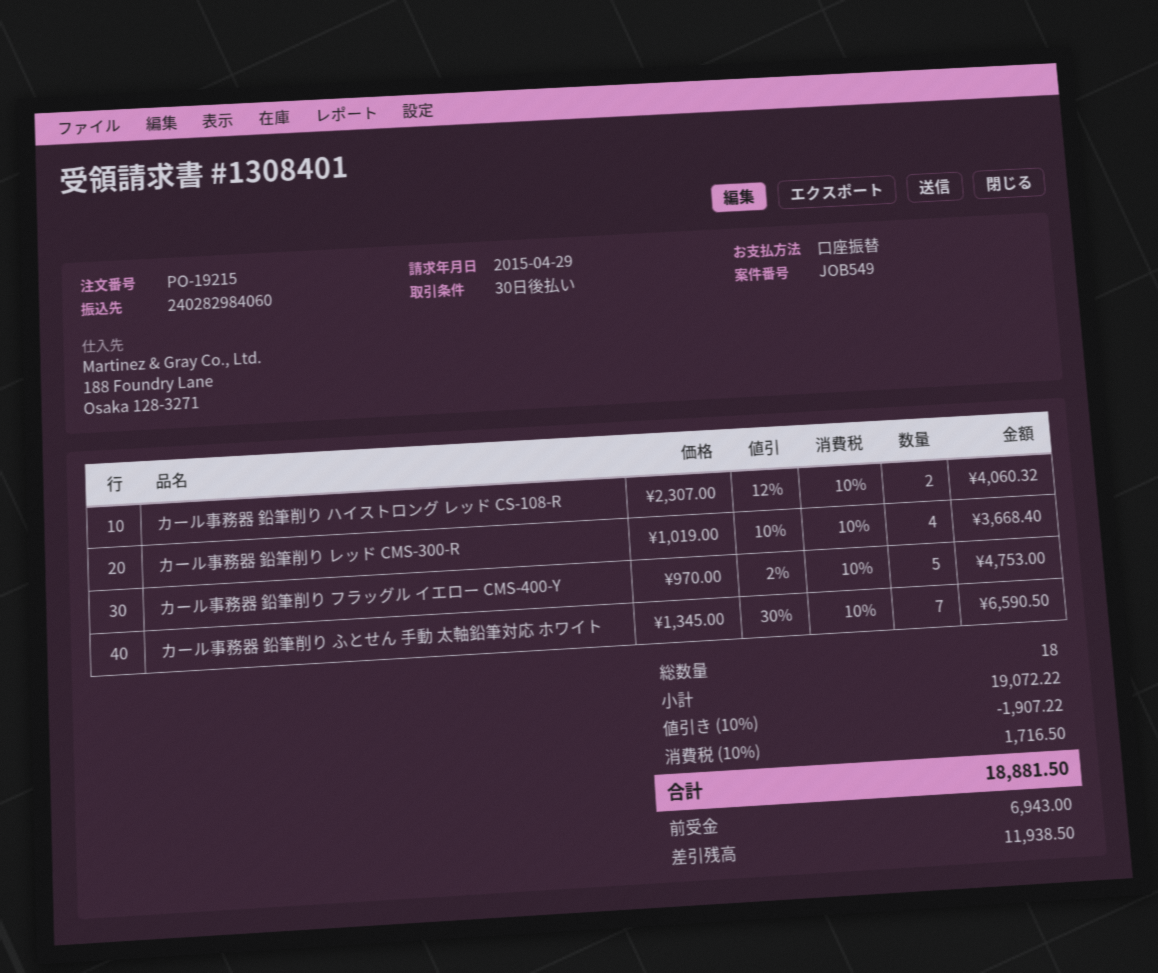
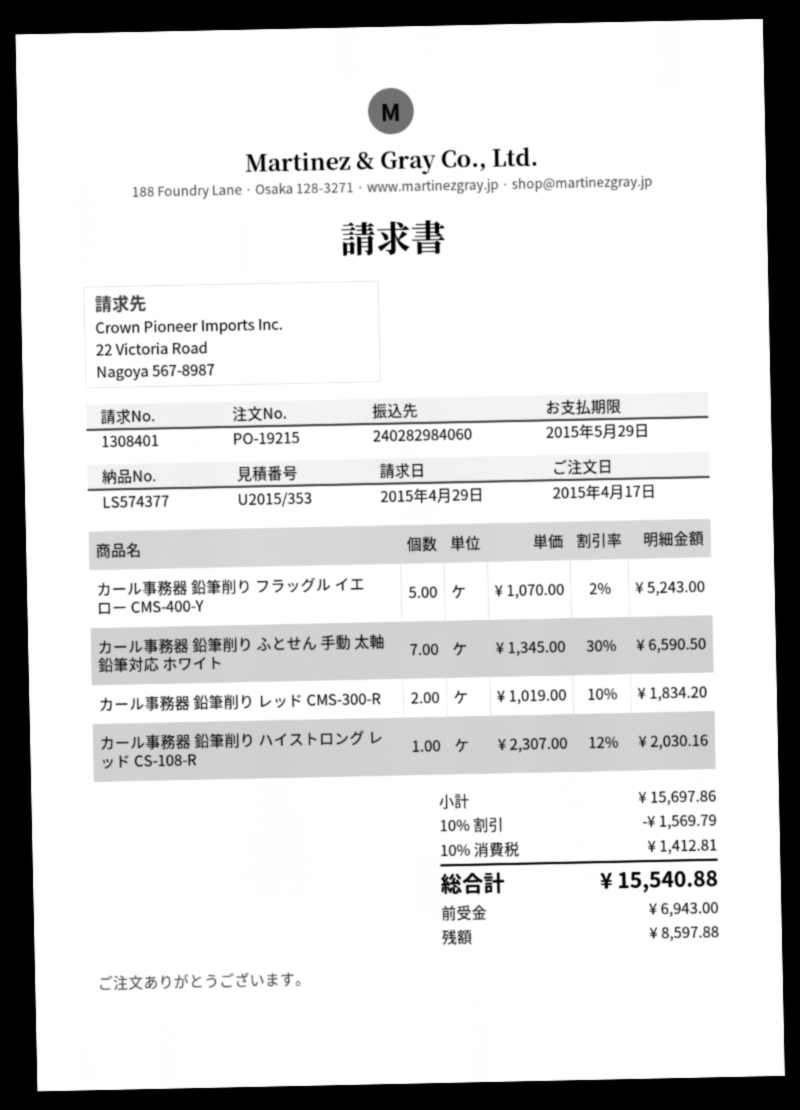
カール事務器 鉛筆削り ハイストロング レッド CS-108-R: 2 x 2307.00 - 12% = 4060.32 -> 1 x 2307.00 - 12% = 2030.16
カール事務器 鉛筆削り レッド CMS-300-R: 4 x 1019.00 - 10% = 3668.40 -> 2 x 1019.00 - 10% = 1834.20
カール事務器 鉛筆削り フラッグル イエロー CMS-400-Y: 5 x 970.00 - 2% = 4753.00 -> 5 x 1070.00 - 2% = 5243.00
subtotal: 19072.22 -> 15697.86
discount: 10% = 1907.22 -> 10% = 1569.79
tax: 10% = 1716.50 -> 10% = 1412.81
total: 18881.50 -> 15540.88
balance: 11938.50 -> 8597.88

